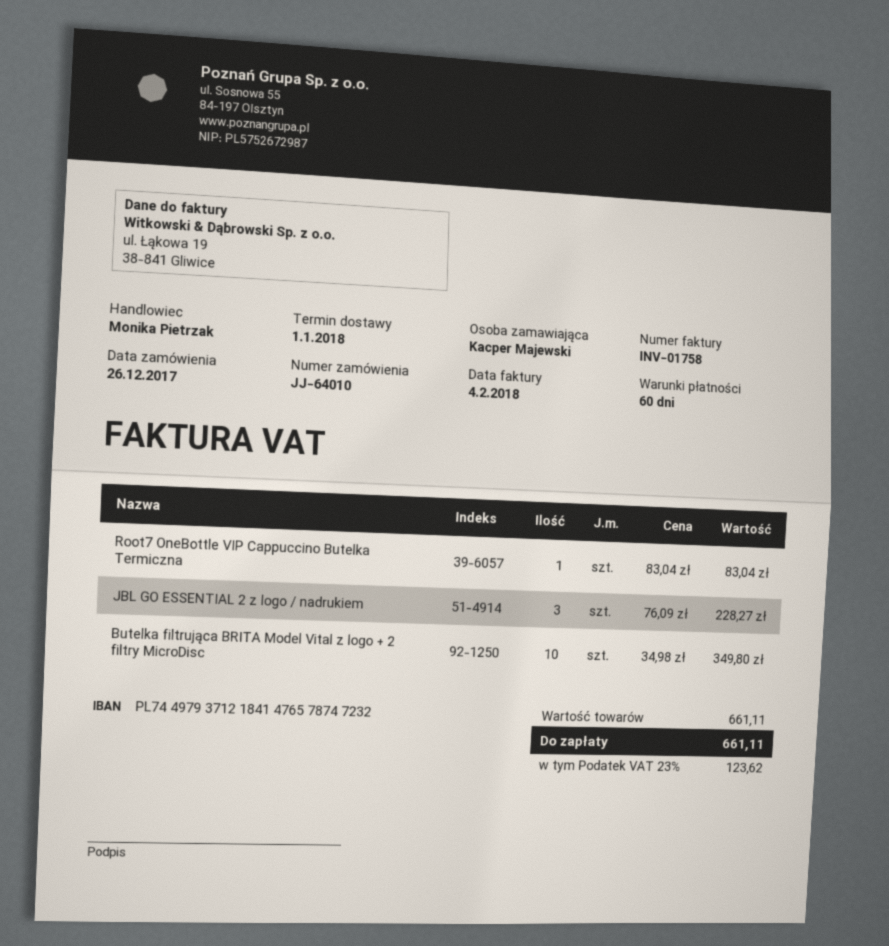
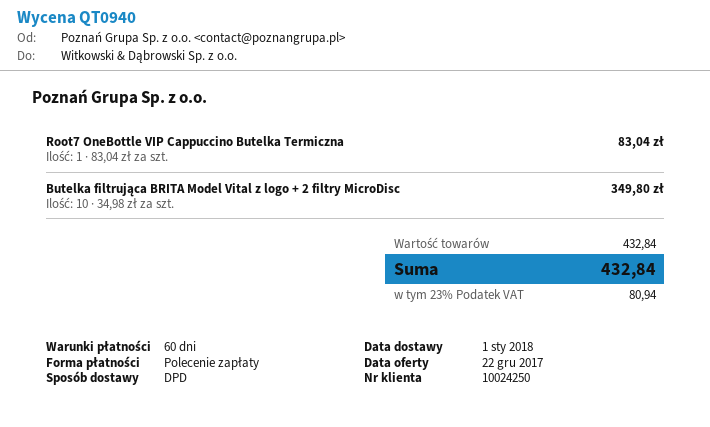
JBL GO ESSENTIAL 2 z logo / nadrukiem: 3 x 76.09 = 228.27 -> none
subtotal: 661.11 -> 432.84
tax: 23% = 123.62 -> 23% = 80.94
total: 661.11 -> 432.84

